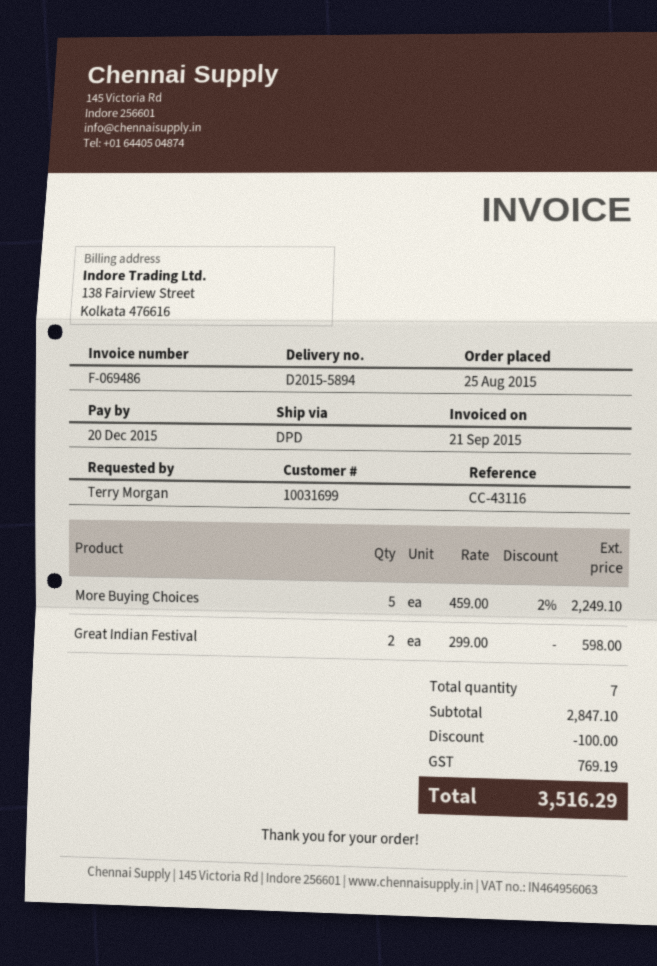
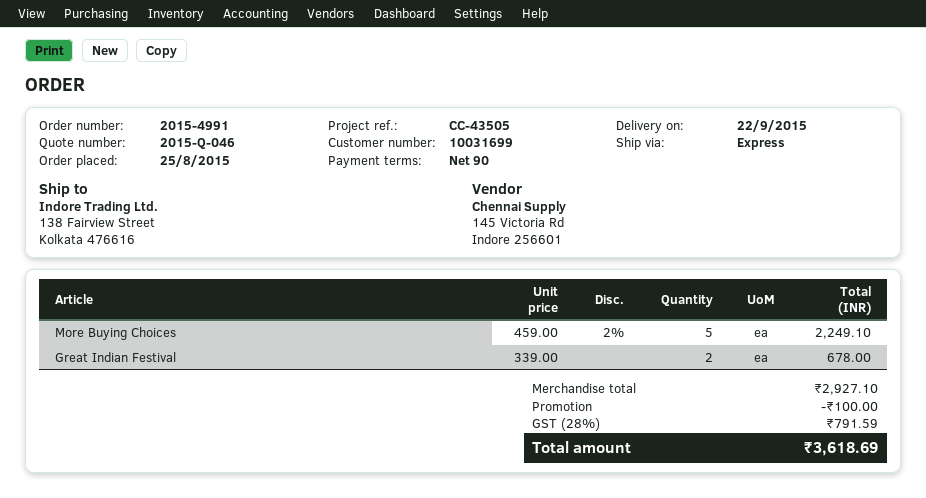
reference: CC-43116 -> CC-43505
shipping method: DPD -> express
Great Indian Festival: 2 x 299.00 = 598.00 -> 2 x 339.00 = 678.00
subtotal: 2847.10 -> 2927.10
tax: 769.19 -> 791.59
total: 3516.29 -> 3618.69

